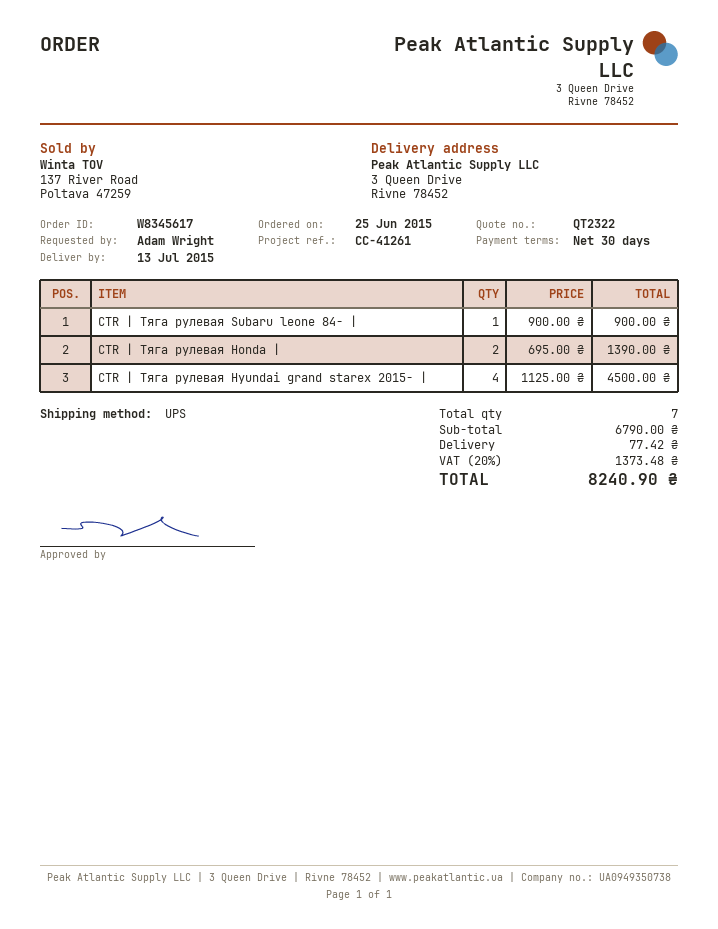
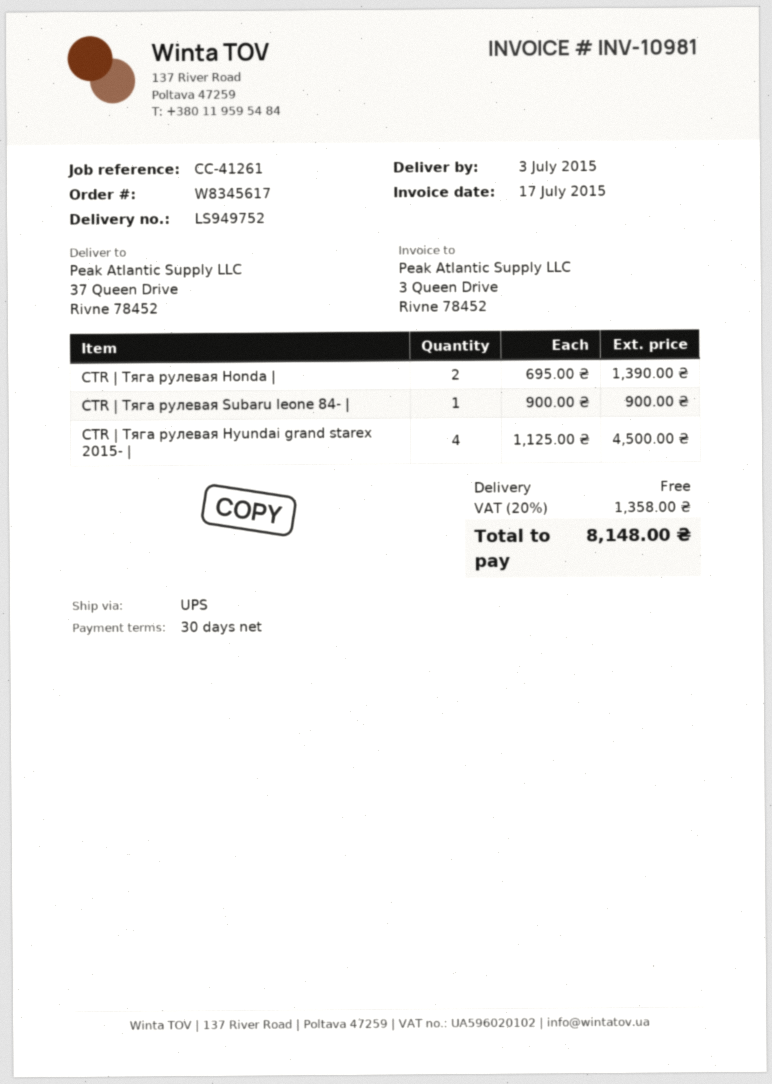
delivery date: 2015-07-13 -> 2015-07-03
ship to: 3 Queen Drive, Rivne 78452 -> 37 Queen Drive, Rivne 78452
shipping: 77.42 -> 0.00
tax: 20% = 1373.48 -> 20% = 1358.00
total: 8240.90 -> 8148.00

